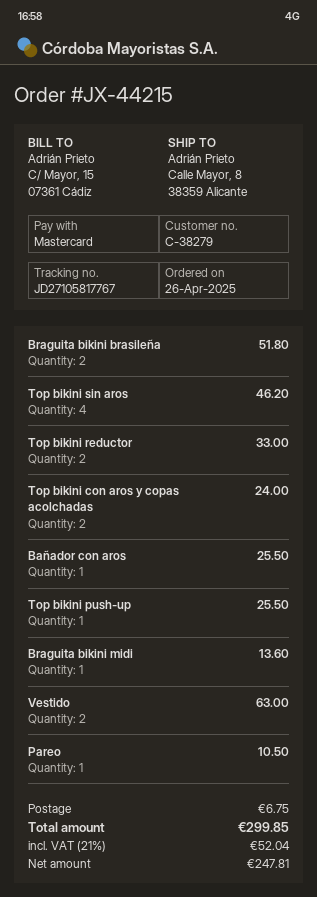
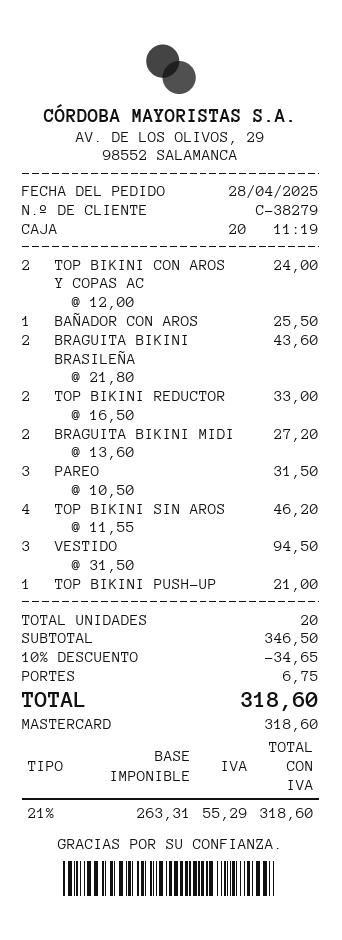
order date: 2025-04-26 -> 2025-04-28
Braguita bikini brasileña: 2 for 51.80 -> 2 for 43.60
Top bikini push-up: 1 for 25.50 -> 1 for 21.00
Braguita bikini midi: 1 for 13.60 -> 2 for 27.20
Vestido: 2 for 63.00 -> 3 for 94.50
Pareo: 1 for 10.50 -> 3 for 31.50
discount: none -> 10% = 34.65
net: 247.81 -> 263.31
tax: 21% = 52.04 -> 21% = 55.29
total: 299.85 -> 318.60

